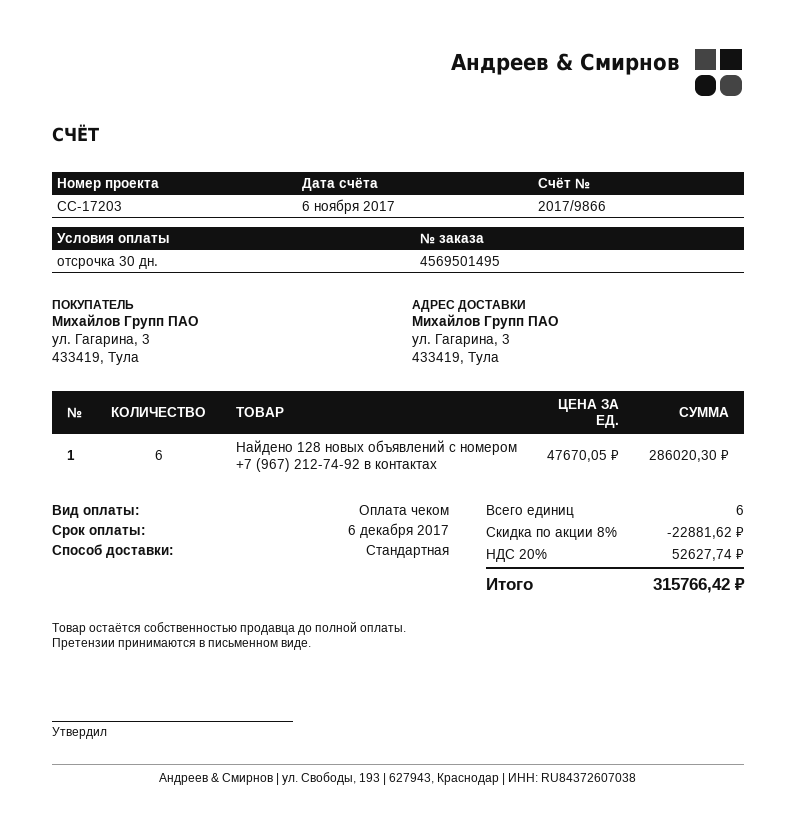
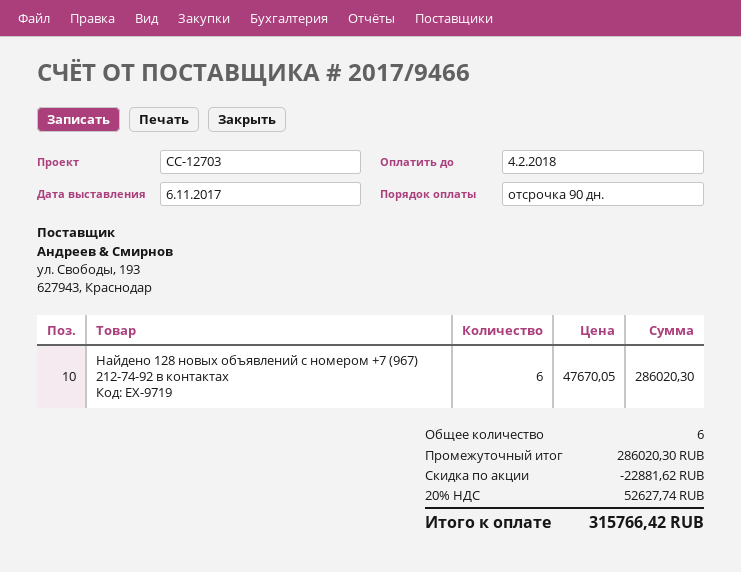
invoice number: 2017/9866 -> 2017/9466
payment terms: 30 days -> 90 days
due date: 2017-12-06 -> 2018-02-04
reference: CC-17203 -> CC-12703

